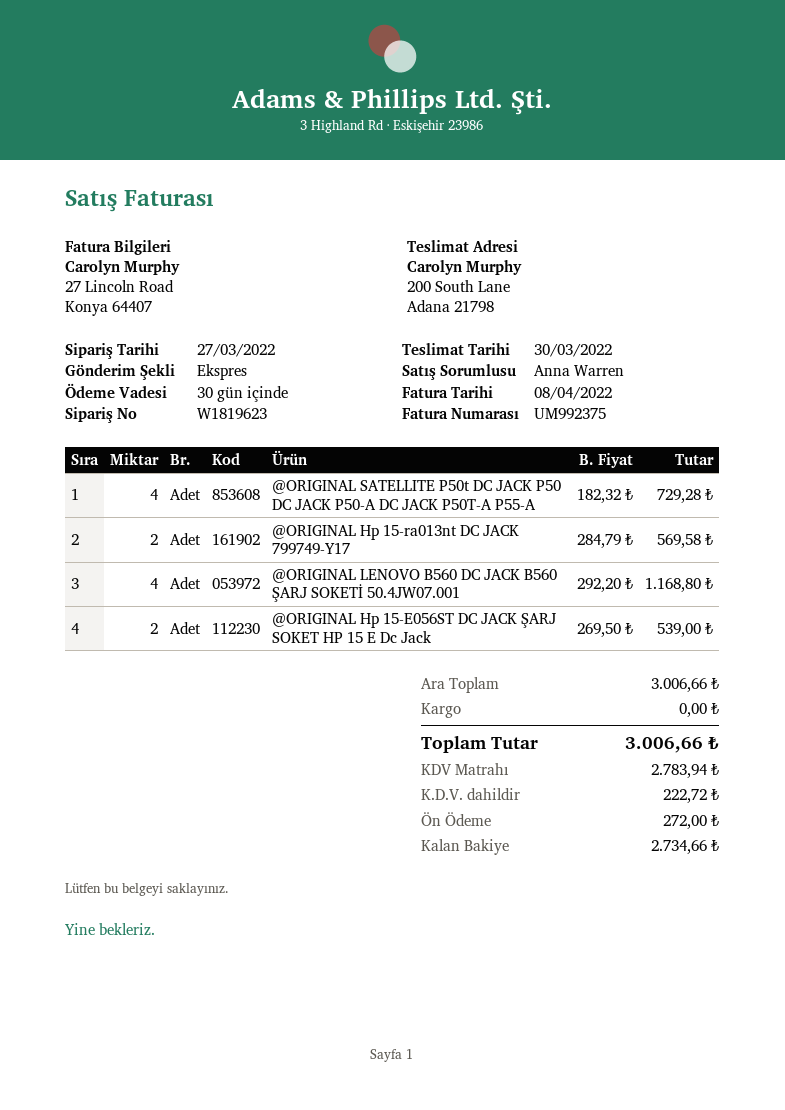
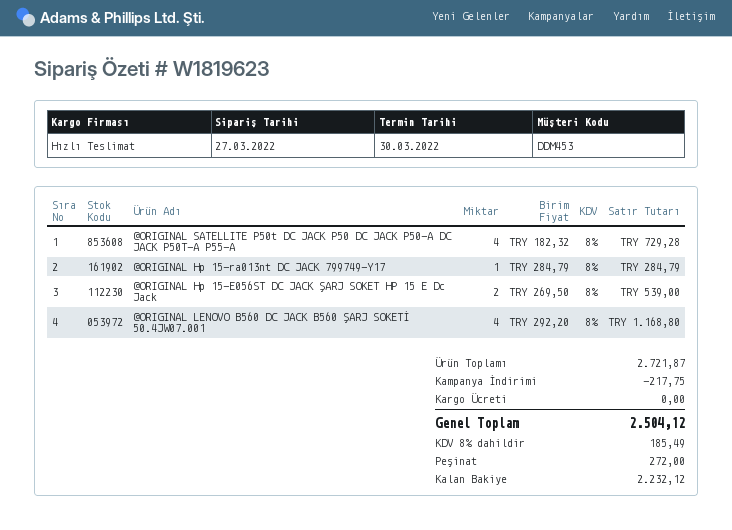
@ORIGINAL Hp 15-ra013nt DC JACK 799749-Y17: 2 x 284.79 = 569.58 -> 1 x 284.79 = 284.79
subtotal: 3006.66 -> 2721.87
discount: none -> 217.75
tax: 222.72 -> 185.49
total: 3006.66 -> 2504.12
balance: 2734.66 -> 2232.12

